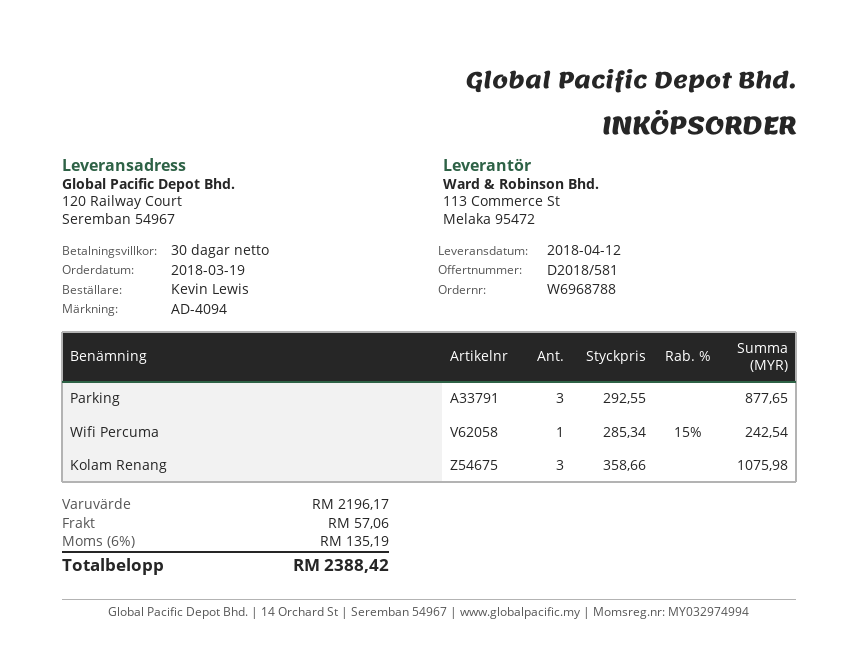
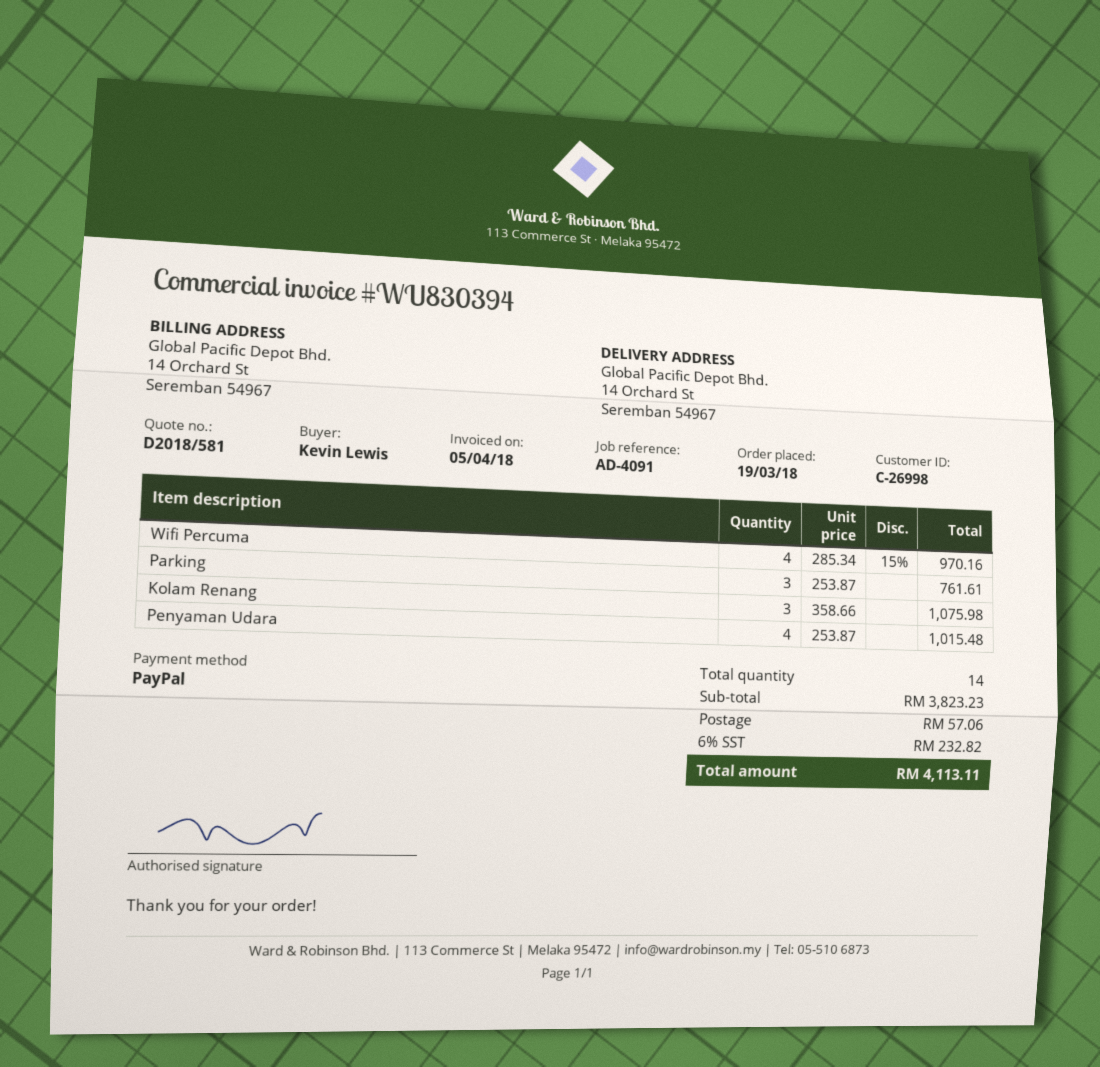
reference: AD-4094 -> AD-4091
ship to: 120 Railway Court, Seremban 54967 -> 14 Orchard St, Seremban 54967
Parking: 3 x 292.55 = 877.65 -> 3 x 253.87 = 761.61
Wifi Percuma: 1 x 285.34 - 15% = 242.54 -> 4 x 285.34 - 15% = 970.16
Penyaman Udara: none -> 4 x 253.87 = 1015.48
subtotal: 2196.17 -> 3823.23
tax: 6% = 135.19 -> 6% = 232.82
total: 2388.42 -> 4113.11

